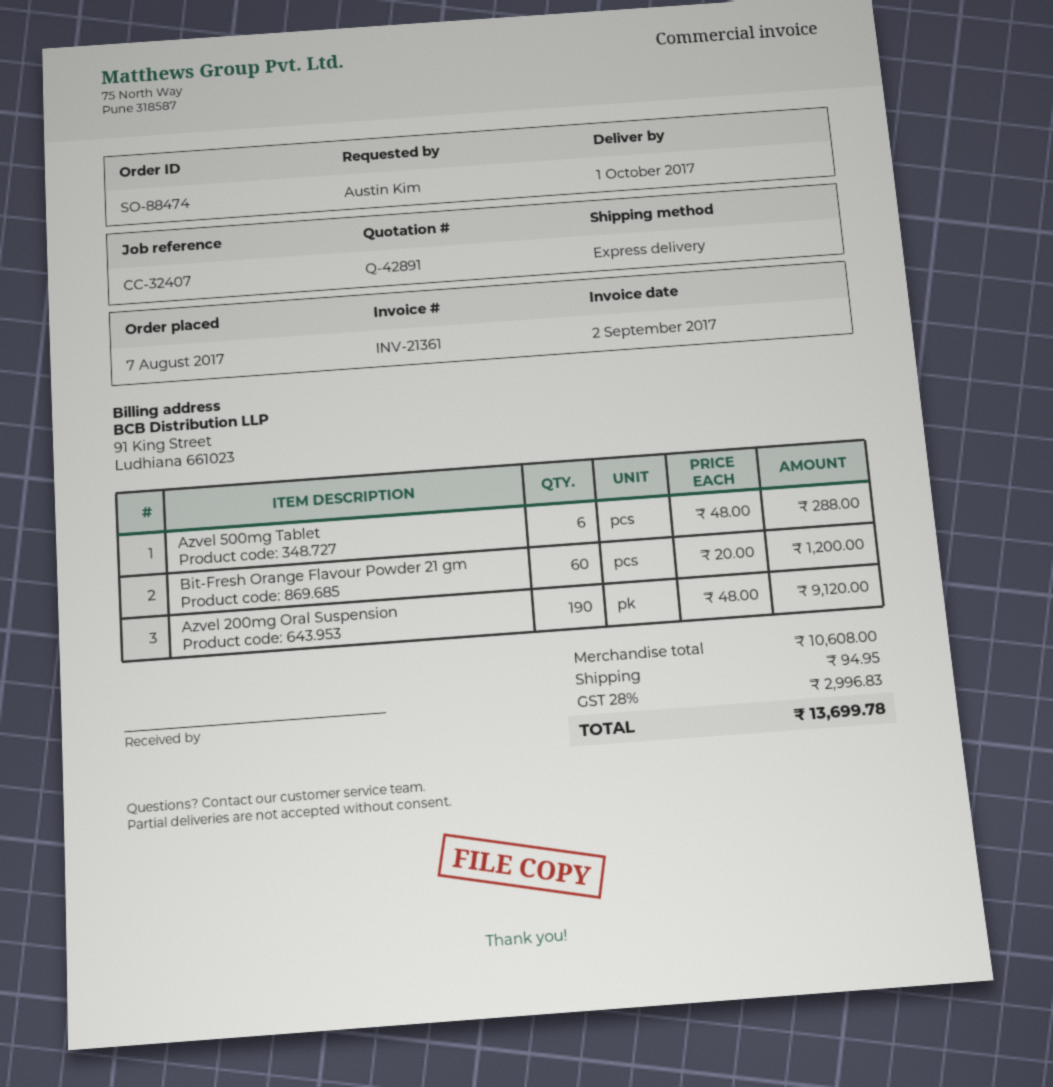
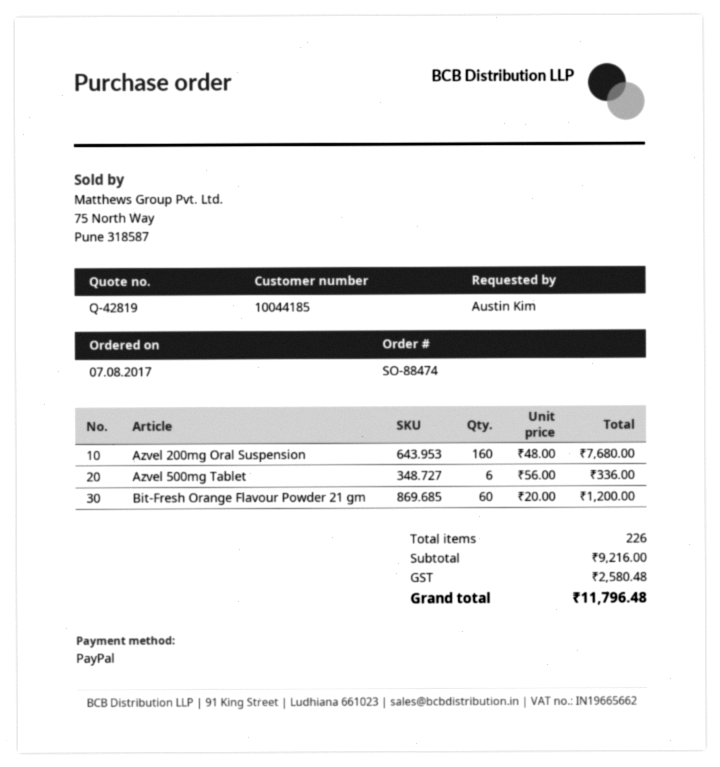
quote number: Q-42891 -> Q-42819
Azvel 500mg Tablet: 6 x 48.00 = 288.00 -> 6 x 56.00 = 336.00
Azvel 200mg Oral Suspension: 190 x 48.00 = 9120.00 -> 160 x 48.00 = 7680.00
subtotal: 10608.00 -> 9216.00
shipping: 94.95 -> none
tax: 2996.83 -> 2580.48
total: 13699.78 -> 11796.48

